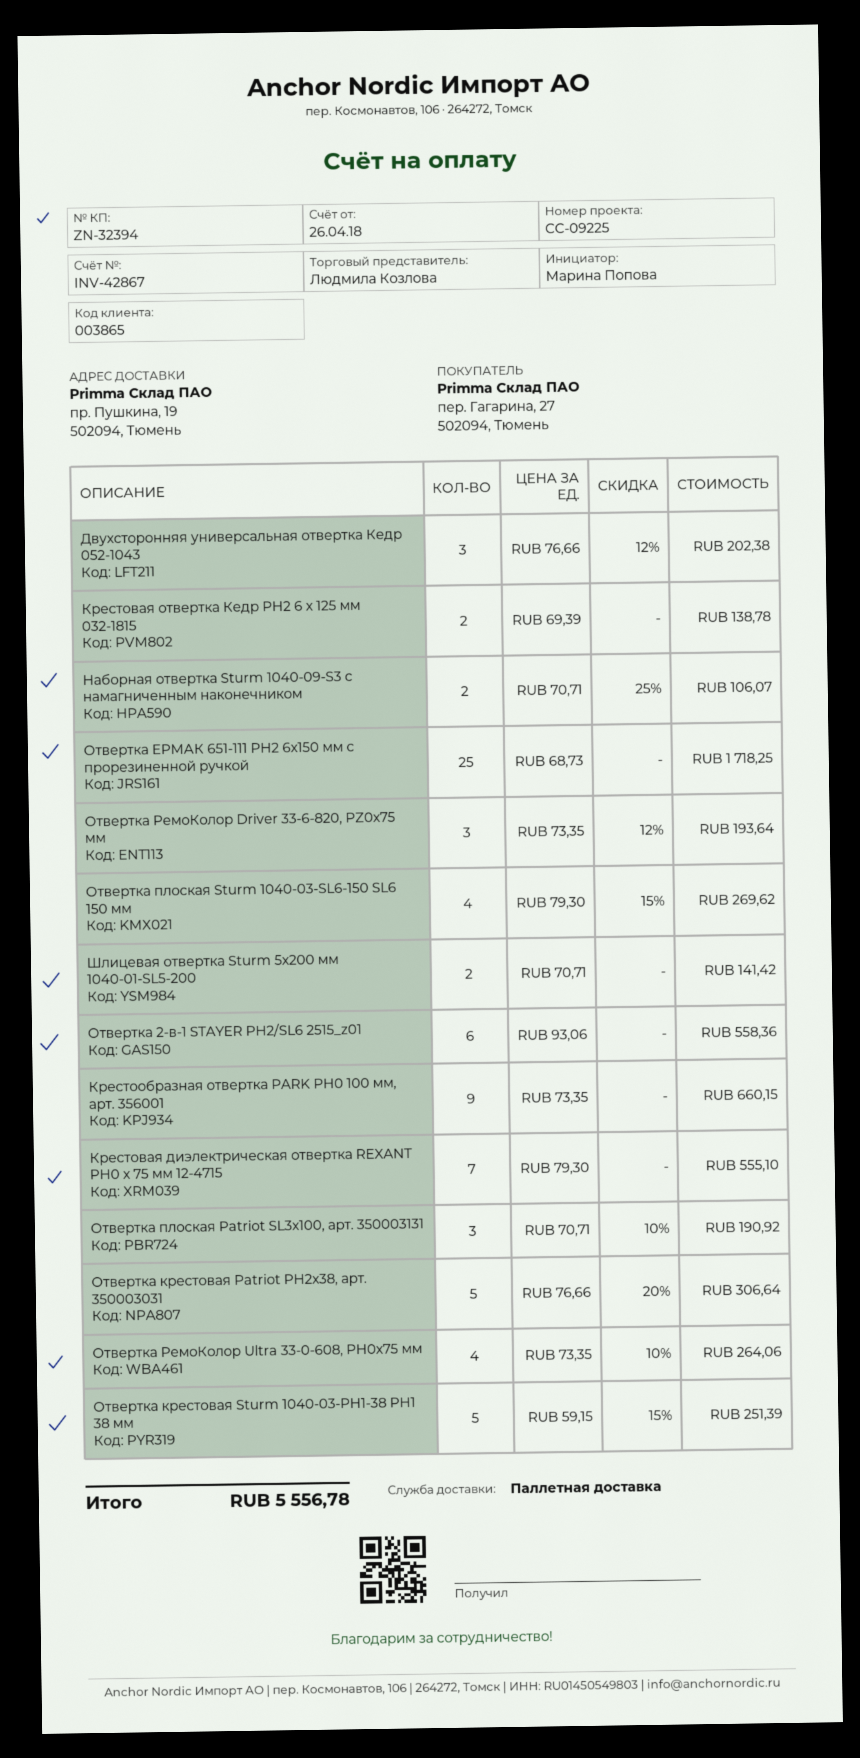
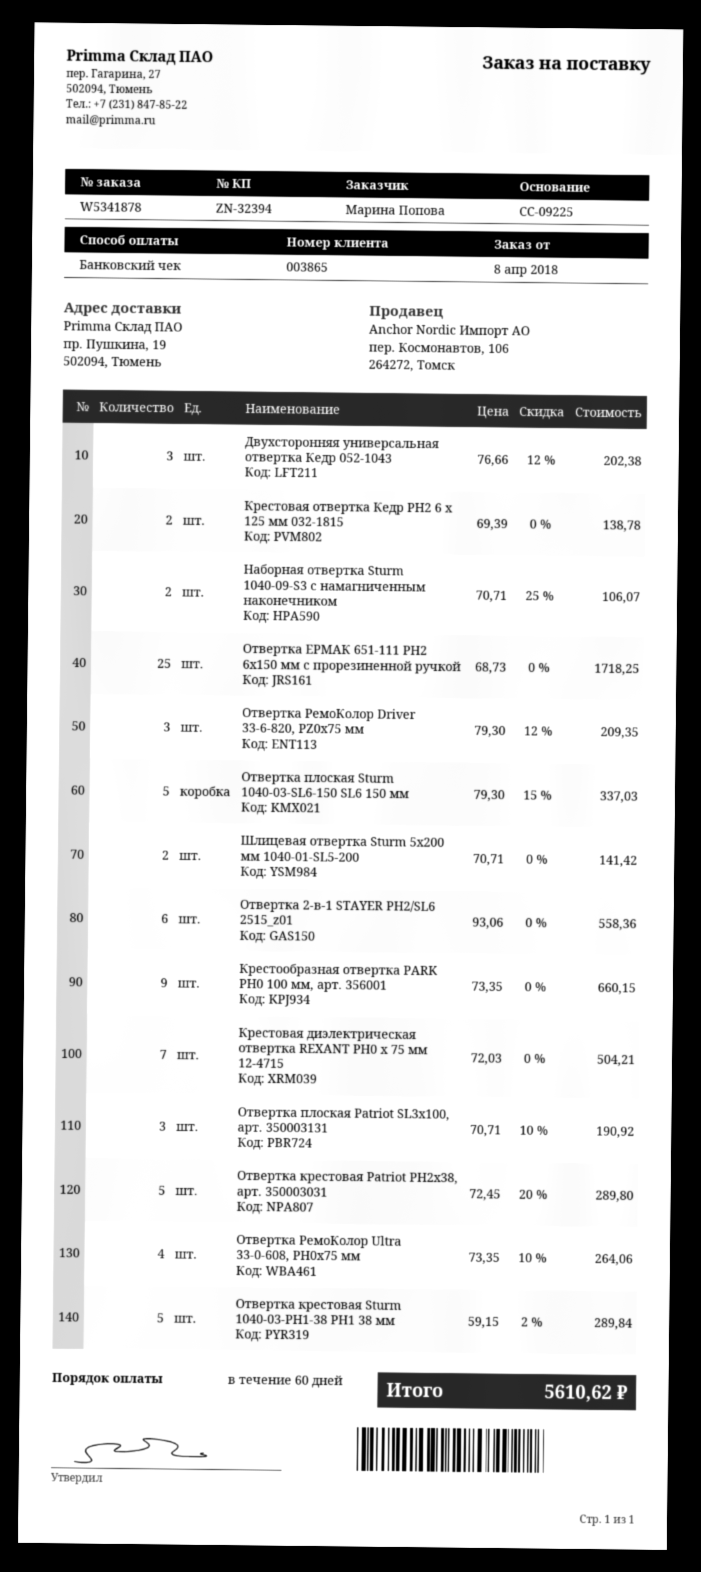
Отвертка РемоКолор Driver 33-6-820, PZ0х75 мм: 3 x 73.35 - 12% = 193.64 -> 3 x 79.30 - 12% = 209.35
Отвертка плоская Sturm 1040-03-SL6-150 SL6 150 мм: 4 x 79.30 - 15% = 269.62 -> 5 x 79.30 - 15% = 337.03
Крестовая диэлектрическая отвертка REXANT PH0 x 75 мм 12-4715: 7 x 79.30 = 555.10 -> 7 x 72.03 = 504.21
Отвертка крестовая Patriot PH2x38, арт. 350003031: 5 x 76.66 - 20% = 306.64 -> 5 x 72.45 - 20% = 289.80
Отвертка крестовая Sturm 1040-03-PH1-38 PH1 38 мм: 5 x 59.15 - 15% = 251.39 -> 5 x 59.15 - 2% = 289.84
total: 5556.78 -> 5610.62

